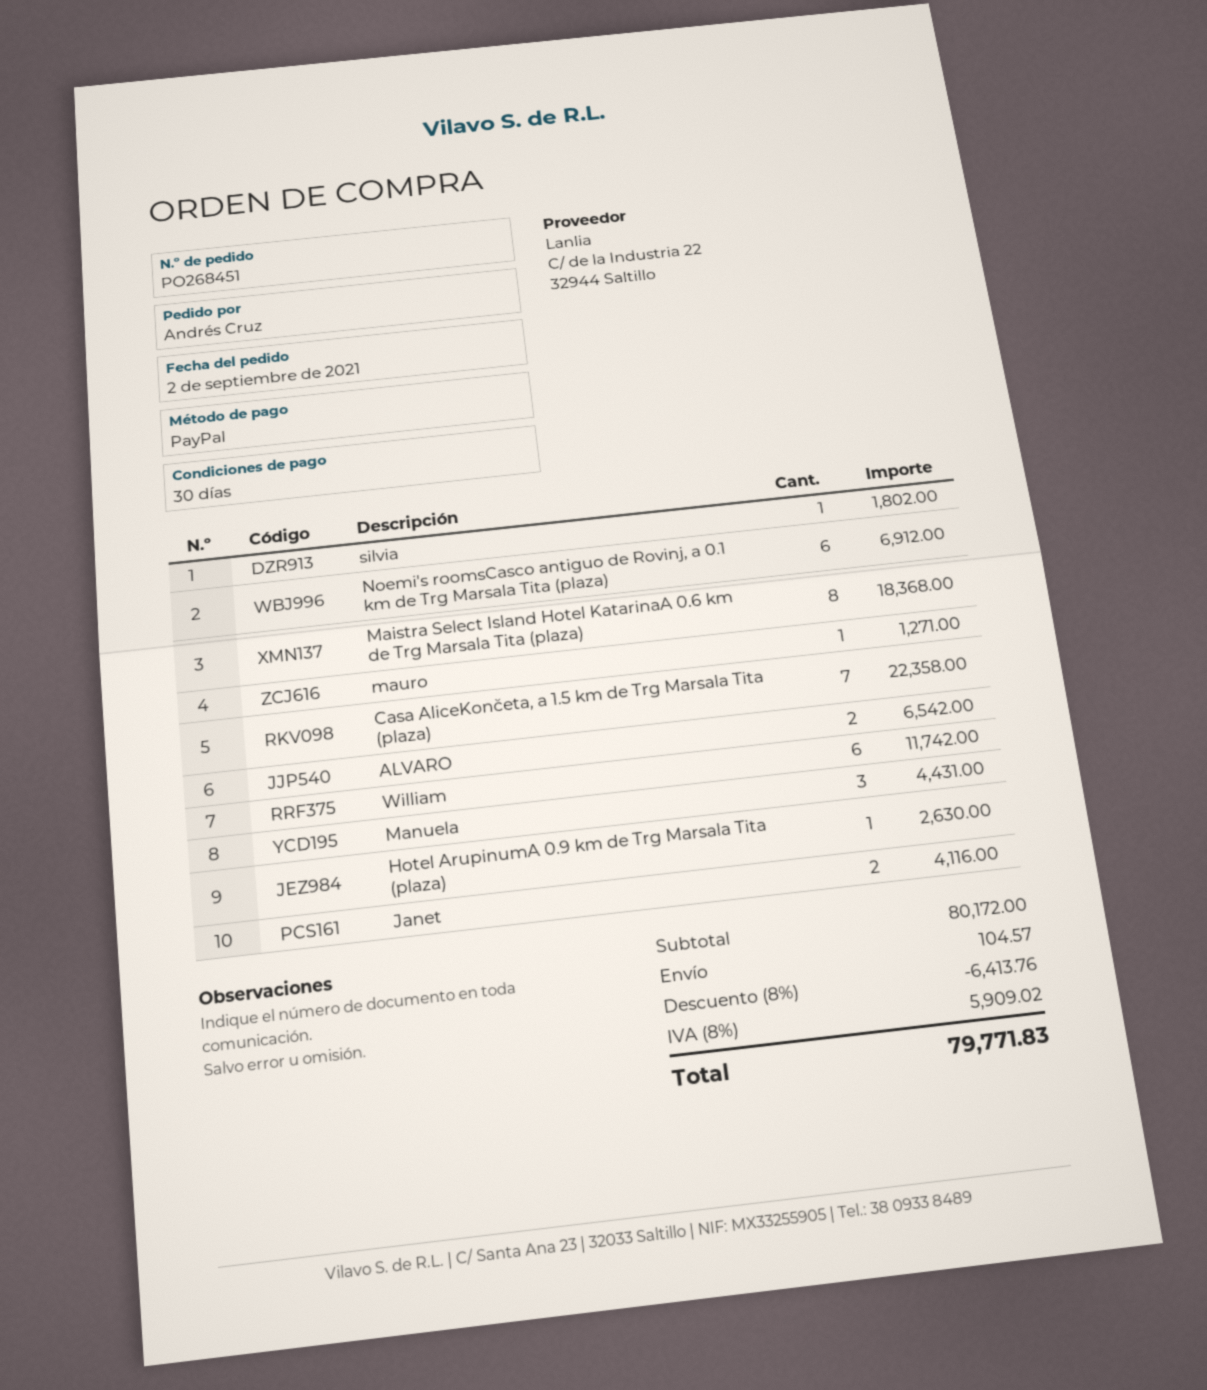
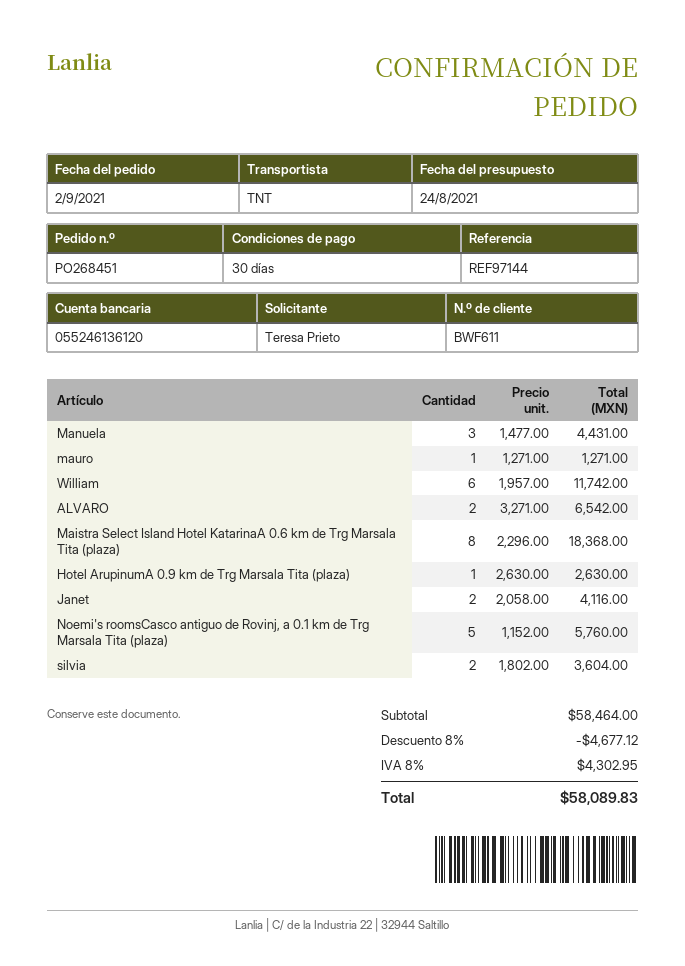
ordered by: Andrés Cruz -> Teresa Prieto
silvia: 1 for 1802.00 -> 2 for 3604.00
Noemi's roomsCasco antiguo de Rovinj, a 0.1 km de Trg Marsala Tita (plaza): 6 for 6912.00 -> 5 for 5760.00
Casa AliceKončeta, a 1.5 km de Trg Marsala Tita (plaza): 7 for 22358.00 -> none
subtotal: 80172.00 -> 58464.00
discount: 8% = 6413.76 -> 8% = 4677.12
shipping: 104.57 -> none
tax: 8% = 5909.02 -> 8% = 4302.95
total: 79771.83 -> 58089.83

